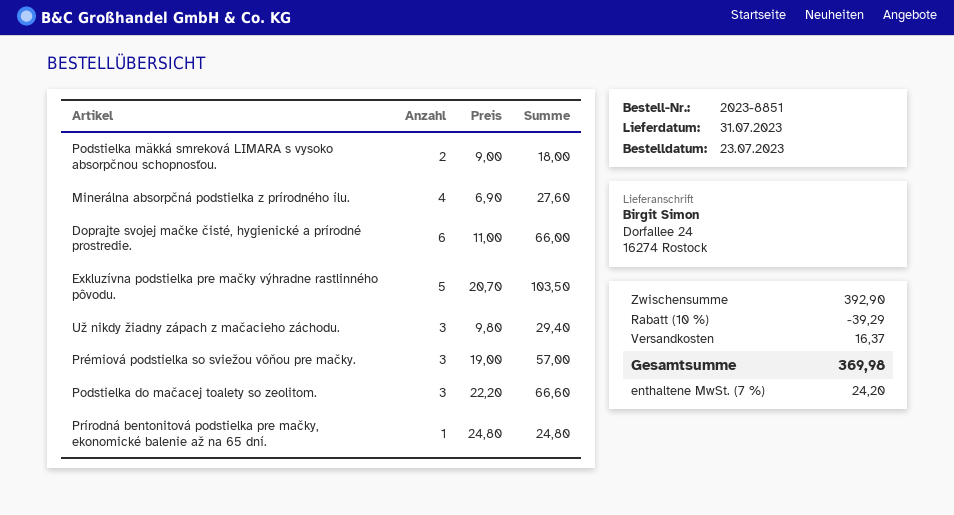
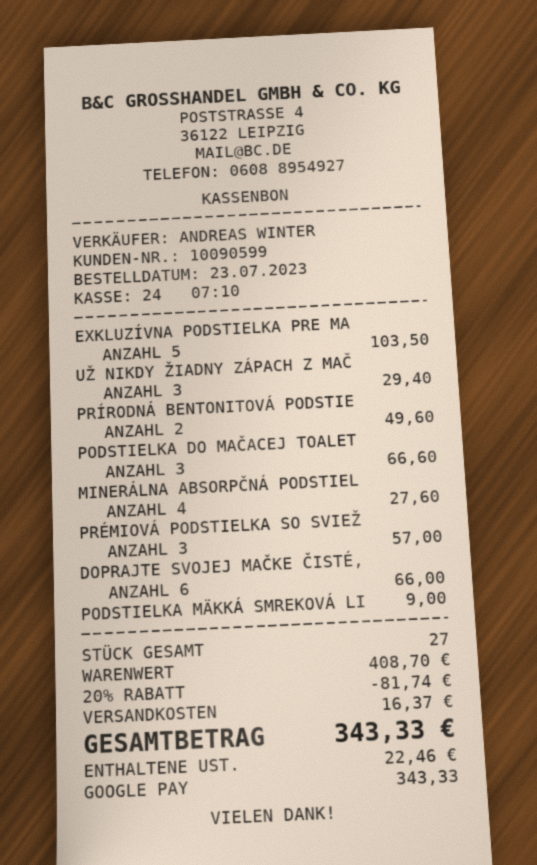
Podstielka mäkká smreková LIMARA s vysoko absorpčnou schopnosťou.: 2 for 18.00 -> 1 for 9.00
Prírodná bentonitová podstielka pre mačky, ekonomické balenie až na 65 dní.: 1 for 24.80 -> 2 for 49.60
subtotal: 392.90 -> 408.70
discount: 10% = 39.29 -> 20% = 81.74
tax: 24.20 -> 22.46
total: 369.98 -> 343.33

